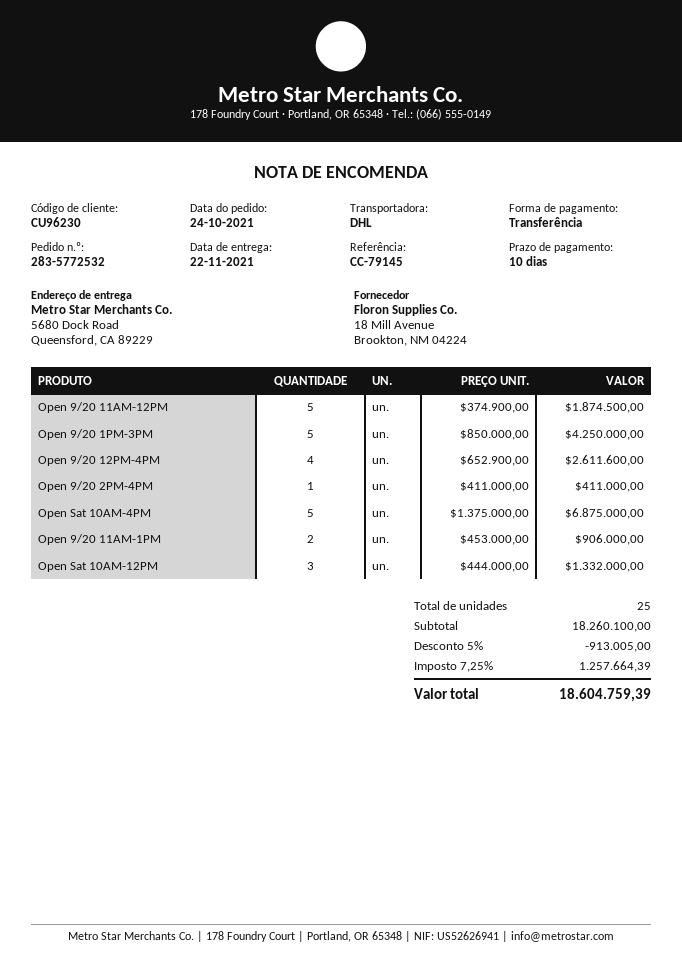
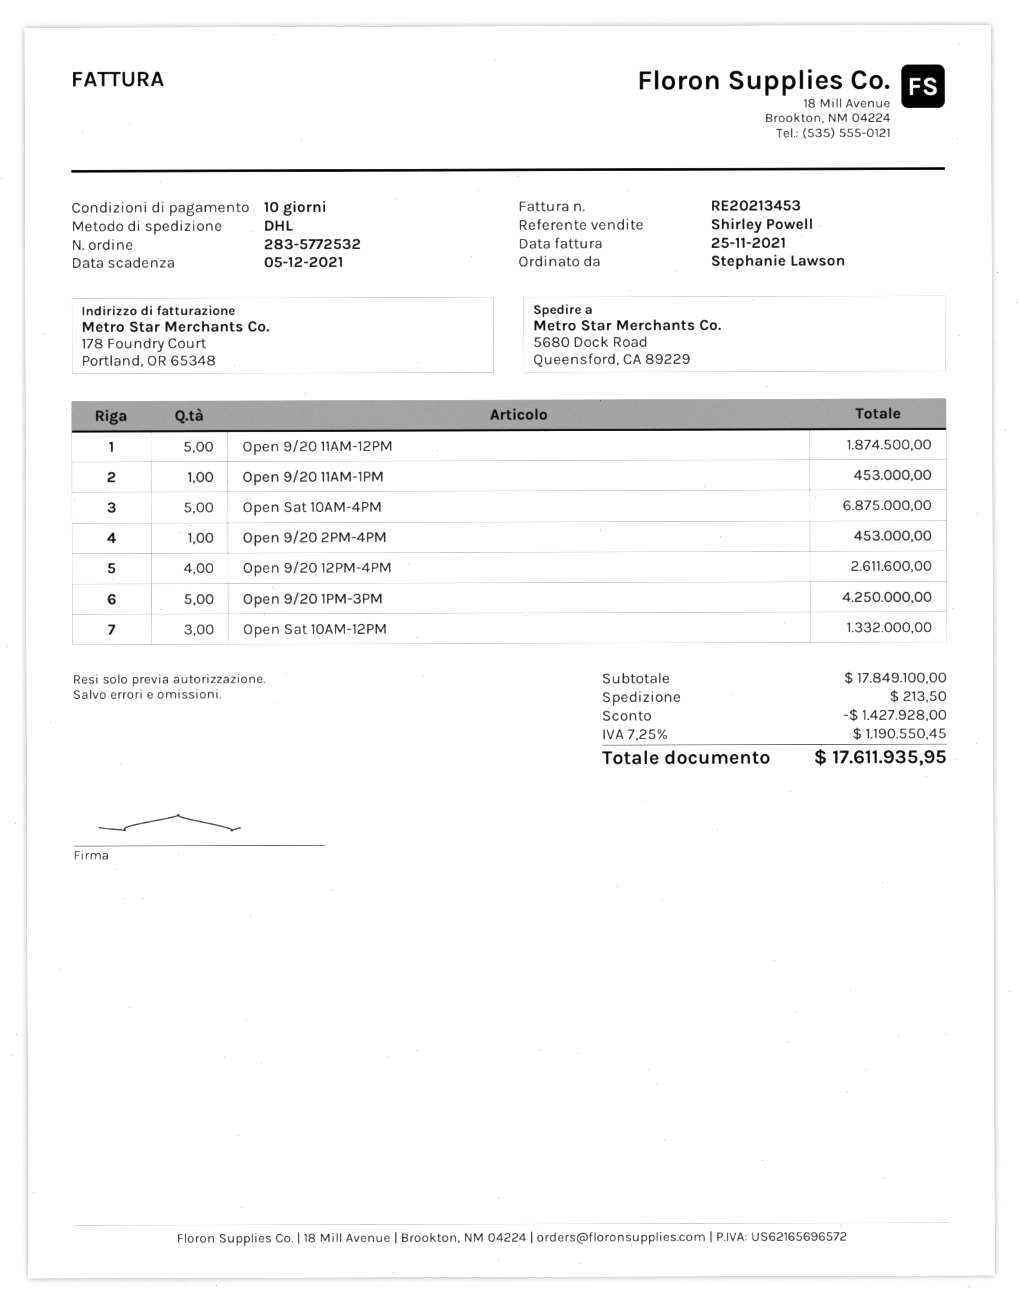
Open 9/20 2PM-4PM: 1 for 411000.00 -> 1 for 453000.00
Open 9/20 11AM-1PM: 2 for 906000.00 -> 1 for 453000.00
subtotal: 18260100.00 -> 17849100.00
discount: 913005.00 -> 1427928.00
shipping: none -> 213.50
tax: 7.25% = 1257664.39 -> 7.25% = 1190550.45
total: 18604759.39 -> 17611935.95

